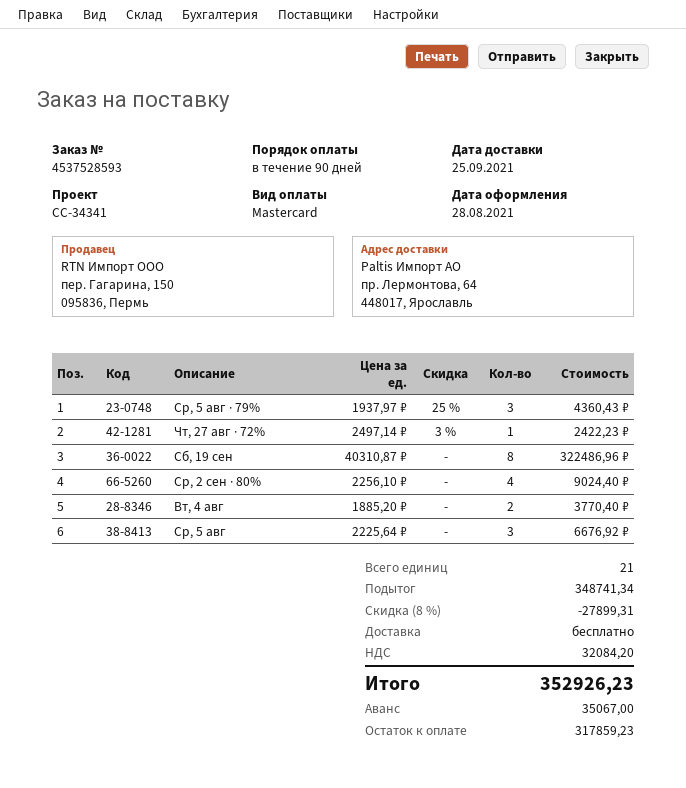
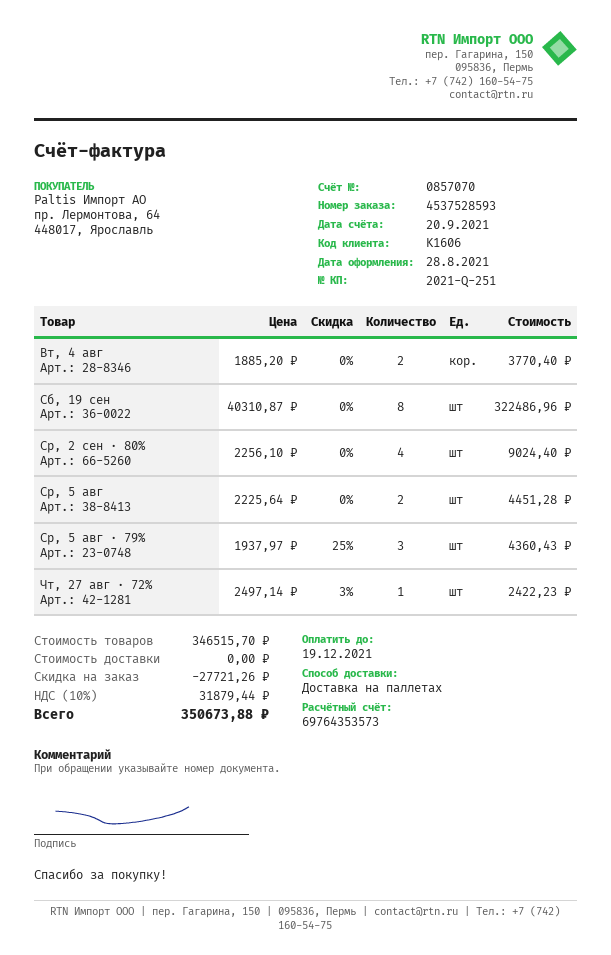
Ср, 5 авг: 3 x 2225.64 = 6676.92 -> 2 x 2225.64 = 4451.28
subtotal: 348741.34 -> 346515.70
discount: 27899.31 -> 27721.26
tax: 32084.20 -> 31879.44
total: 352926.23 -> 350673.88

